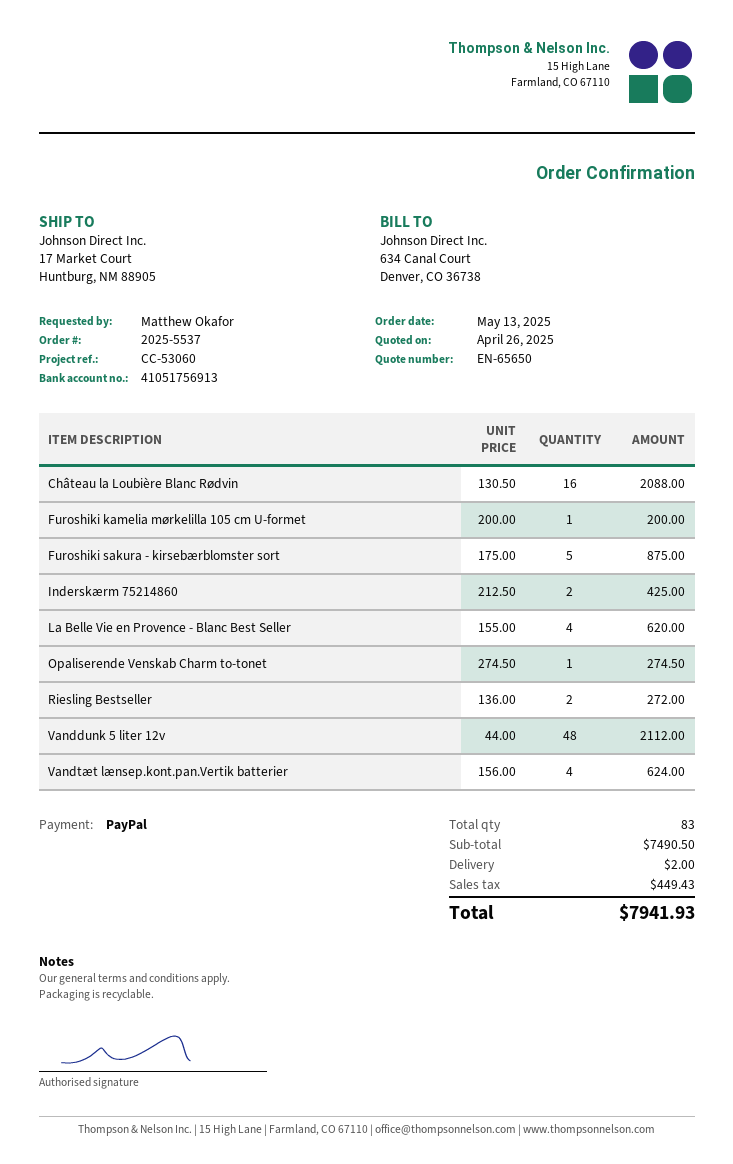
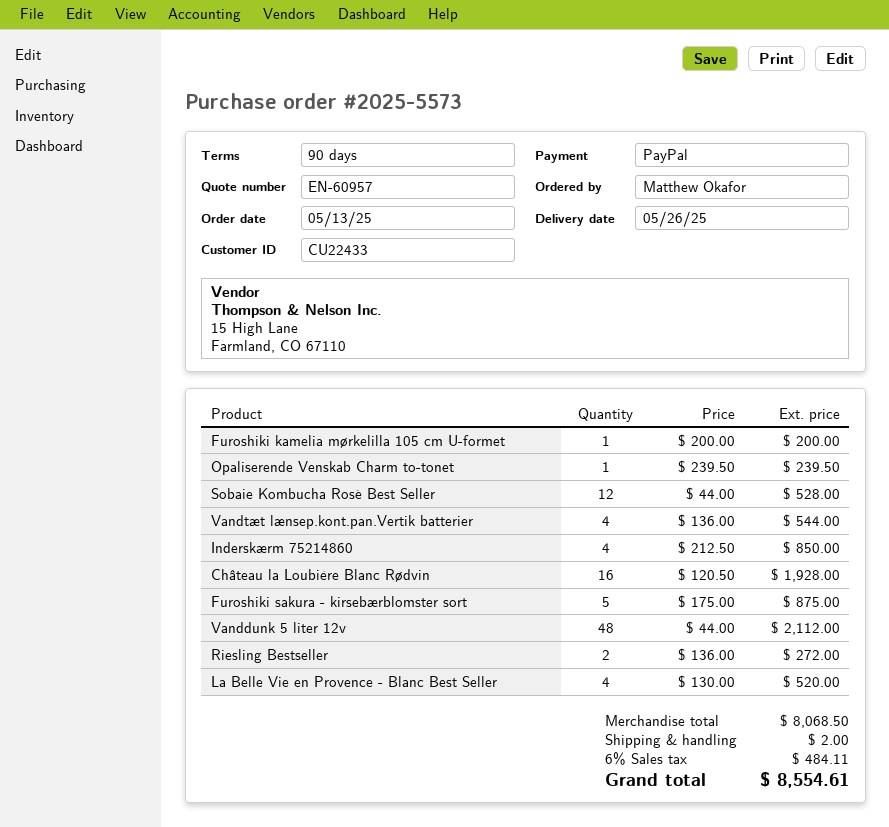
quote number: EN-65650 -> EN-60957
order number: 2025-5537 -> 2025-5573
Château la Loubière Blanc Rødvin: 16 x 130.50 = 2088.00 -> 16 x 120.50 = 1928.00
Inderskærm 75214860: 2 x 212.50 = 425.00 -> 4 x 212.50 = 850.00
La Belle Vie en Provence - Blanc Best Seller: 4 x 155.00 = 620.00 -> 4 x 130.00 = 520.00
Opaliserende Venskab Charm to-tonet: 1 x 274.50 = 274.50 -> 1 x 239.50 = 239.50
Vandtæt lænsep.kont.pan.Vertik batterier: 4 x 156.00 = 624.00 -> 4 x 136.00 = 544.00
Sobaie Kombucha Rosé Best Seller: none -> 12 x 44.00 = 528.00
subtotal: 7490.50 -> 8068.50
tax: 449.43 -> 484.11
total: 7941.93 -> 8554.61

